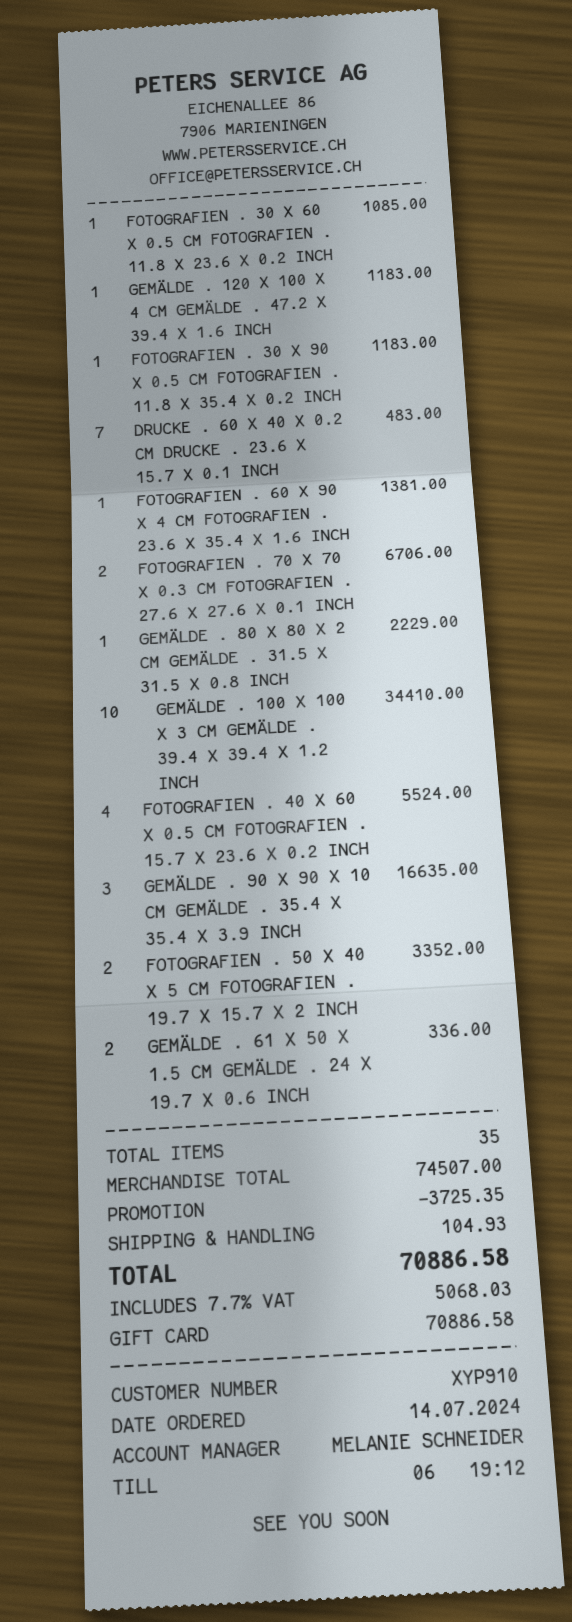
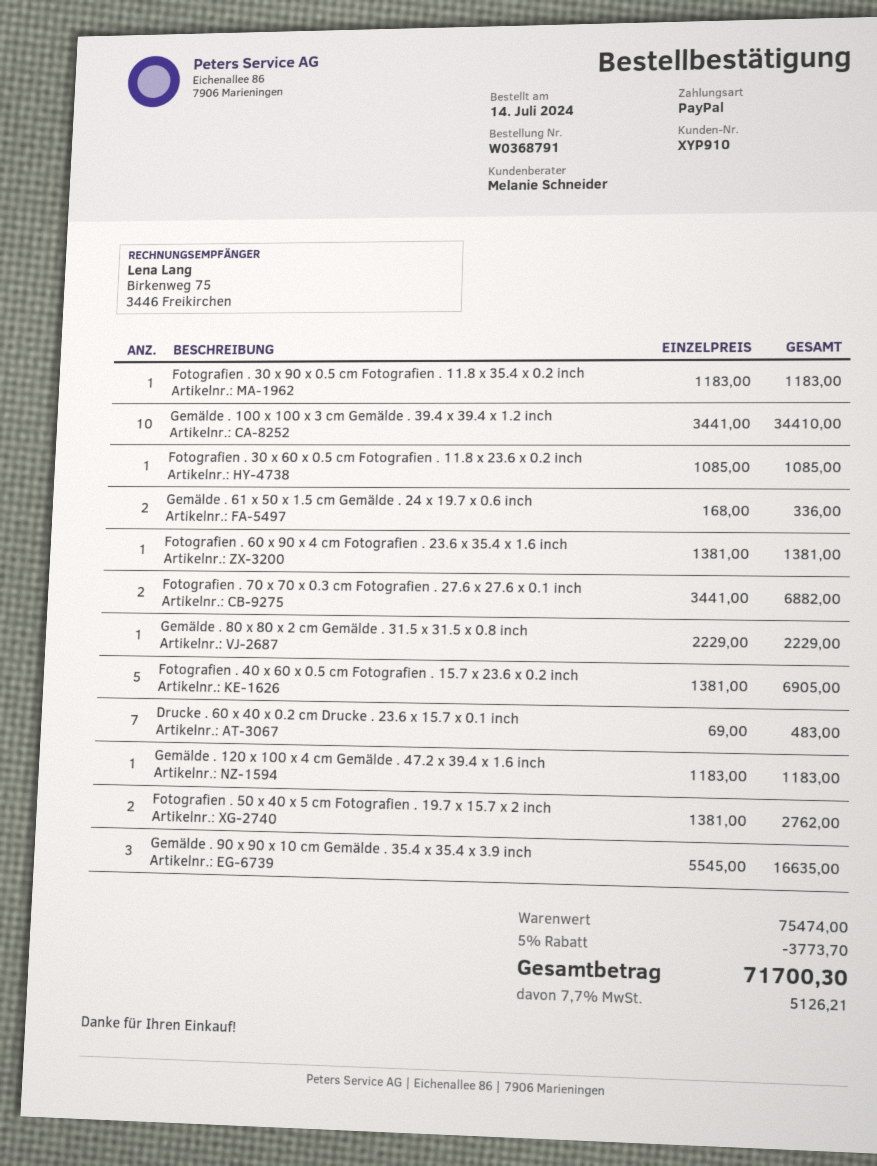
payment method: gift card -> PayPal
FOTOGRAFIEN . 70 X 70 X 0.3 CM FOTOGRAFIEN . 27.6 X 27.6 X 0.1 INCH: 2 for 6706.00 -> 2 for 6882.00
FOTOGRAFIEN . 40 X 60 X 0.5 CM FOTOGRAFIEN . 15.7 X 23.6 X 0.2 INCH: 4 for 5524.00 -> 5 for 6905.00
FOTOGRAFIEN . 50 X 40 X 5 CM FOTOGRAFIEN . 19.7 X 15.7 X 2 INCH: 2 for 3352.00 -> 2 for 2762.00
subtotal: 74507.00 -> 75474.00
discount: 3725.35 -> 3773.70
shipping: 104.93 -> none
tax: 7.7% = 5068.03 -> 7.7% = 5126.21
total: 70886.58 -> 71700.30

